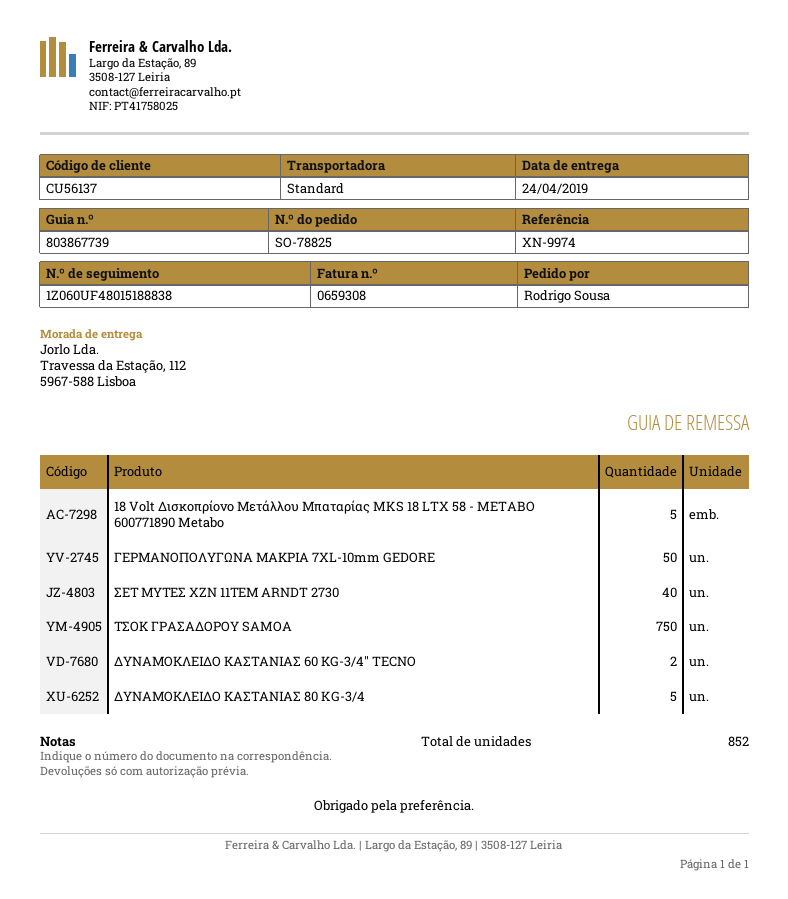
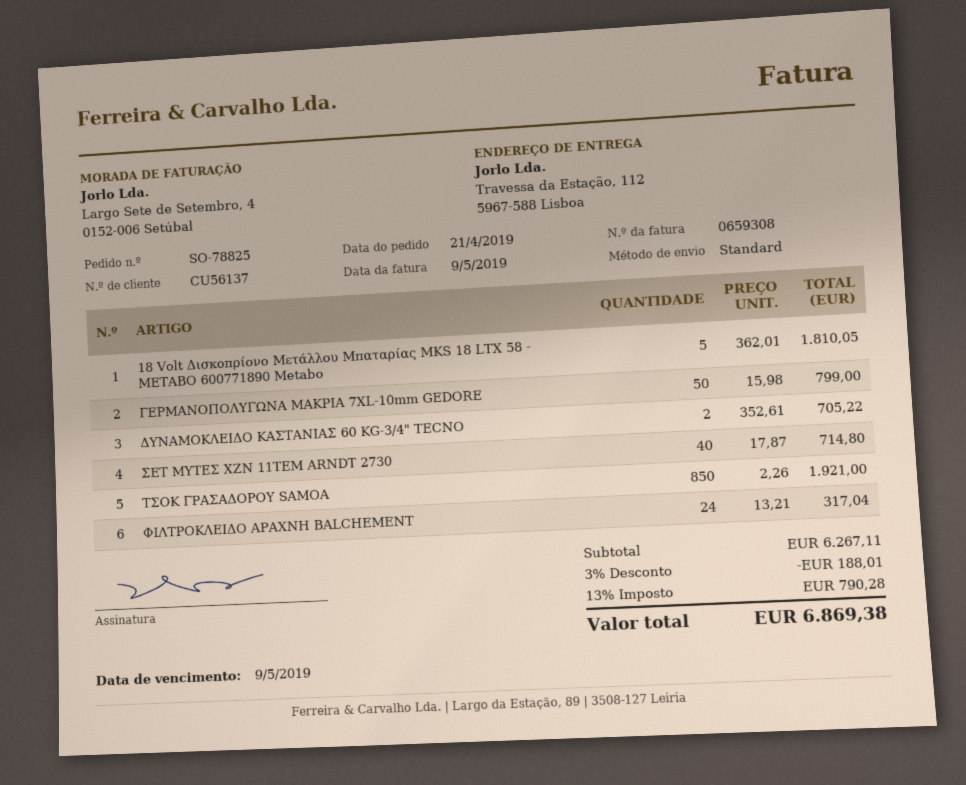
ΤΣΟΚ ΓΡΑΣΑΔΟΡΟΥ SAMOA: 750 -> 850
ΔΥΝΑΜΟΚΛΕΙΔΟ ΚΑΣΤΑΝΙΑΣ 80 KG-3/4: 5 -> none
ΦΙΛΤΡΟΚΛΕΙΔΟ ΑΡΑΧΝΗ BALCHEMENT: none -> 24

